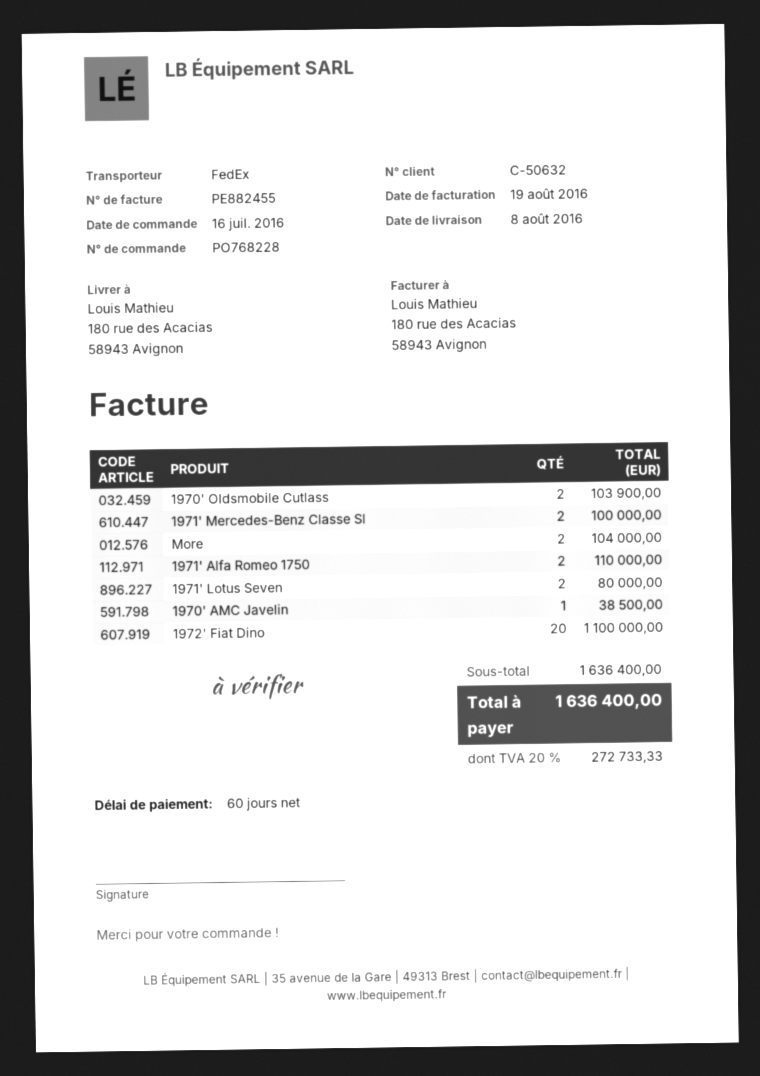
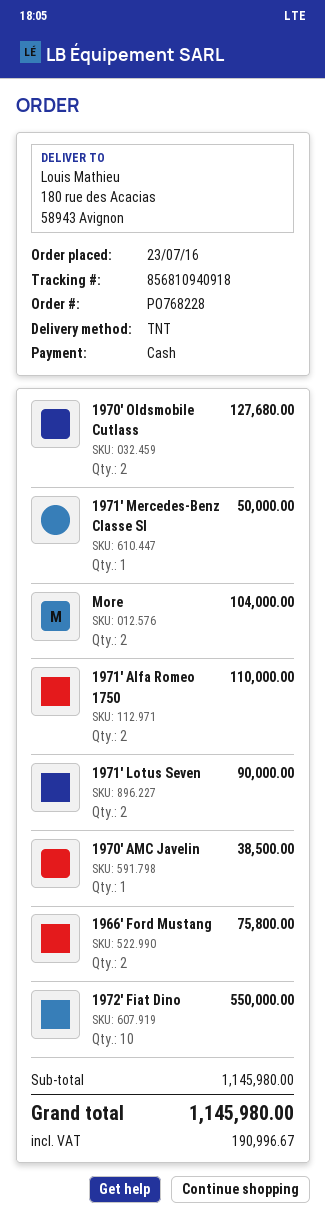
order date: 2016-07-16 -> 2016-07-23
shipping method: FedEx -> TNT
1970' Oldsmobile Cutlass: 2 for 103900.00 -> 2 for 127680.00
1971' Mercedes-Benz Classe Sl: 2 for 100000.00 -> 1 for 50000.00
1971' Lotus Seven: 2 for 80000.00 -> 2 for 90000.00
1972' Fiat Dino: 20 for 1100000.00 -> 10 for 550000.00
1966' Ford Mustang: none -> 2 for 75800.00
subtotal: 1636400.00 -> 1145980.00
tax: 272733.33 -> 190996.67
total: 1636400.00 -> 1145980.00

